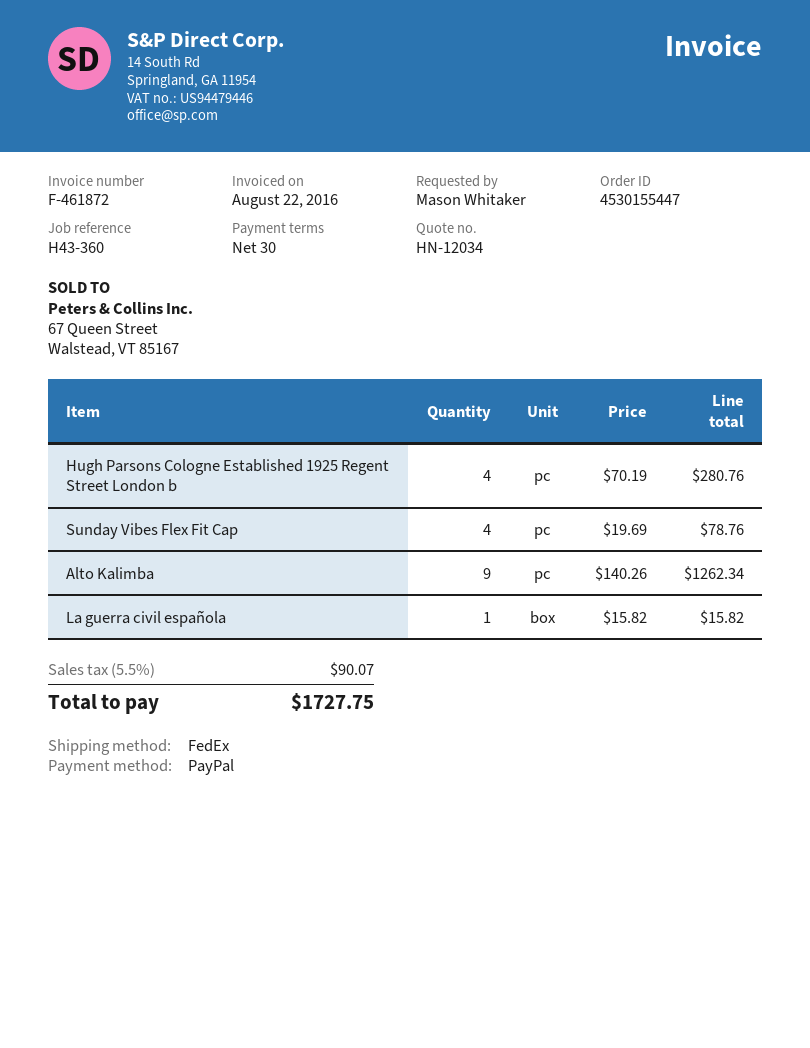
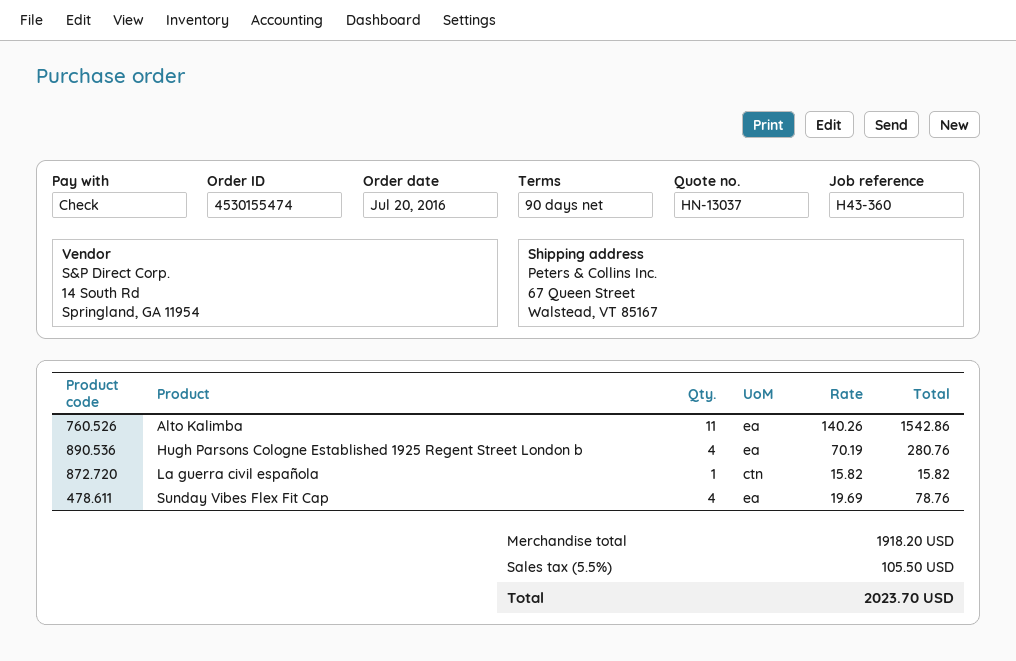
quote number: HN-12034 -> HN-13037
order number: 4530155447 -> 4530155474
payment terms: 30 days -> 90 days
payment method: PayPal -> cheque
Alto Kalimba: 9 x 140.26 = 1262.34 -> 11 x 140.26 = 1542.86
tax: 5.5% = 90.07 -> 5.5% = 105.50
total: 1727.75 -> 2023.70

